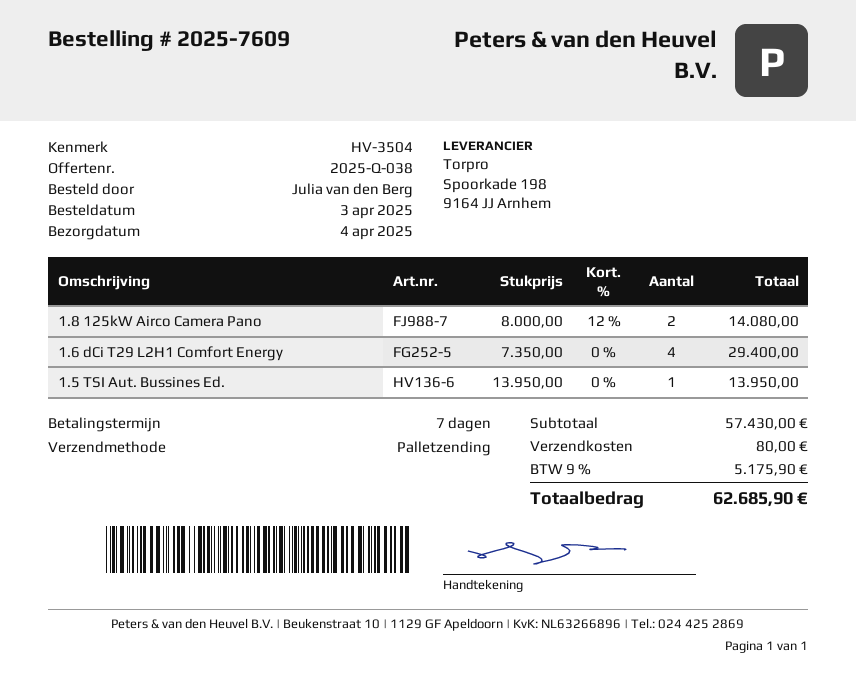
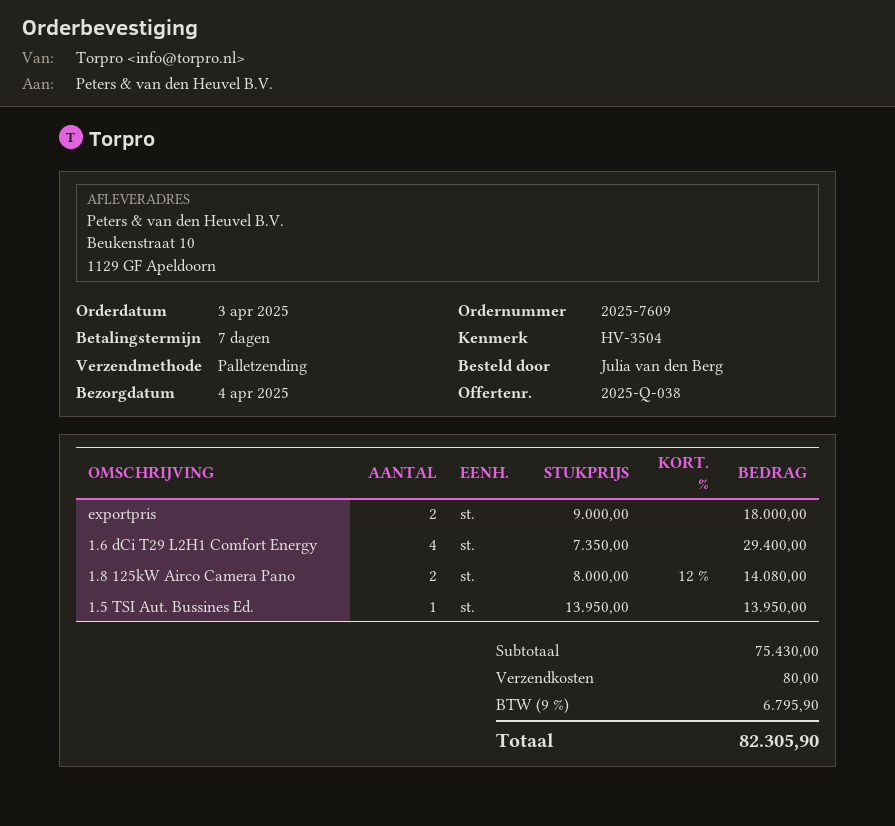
exportpris: none -> 2 x 9000.00 = 18000.00
subtotal: 57430.00 -> 75430.00
tax: 9% = 5175.90 -> 9% = 6795.90
total: 62685.90 -> 82305.90

